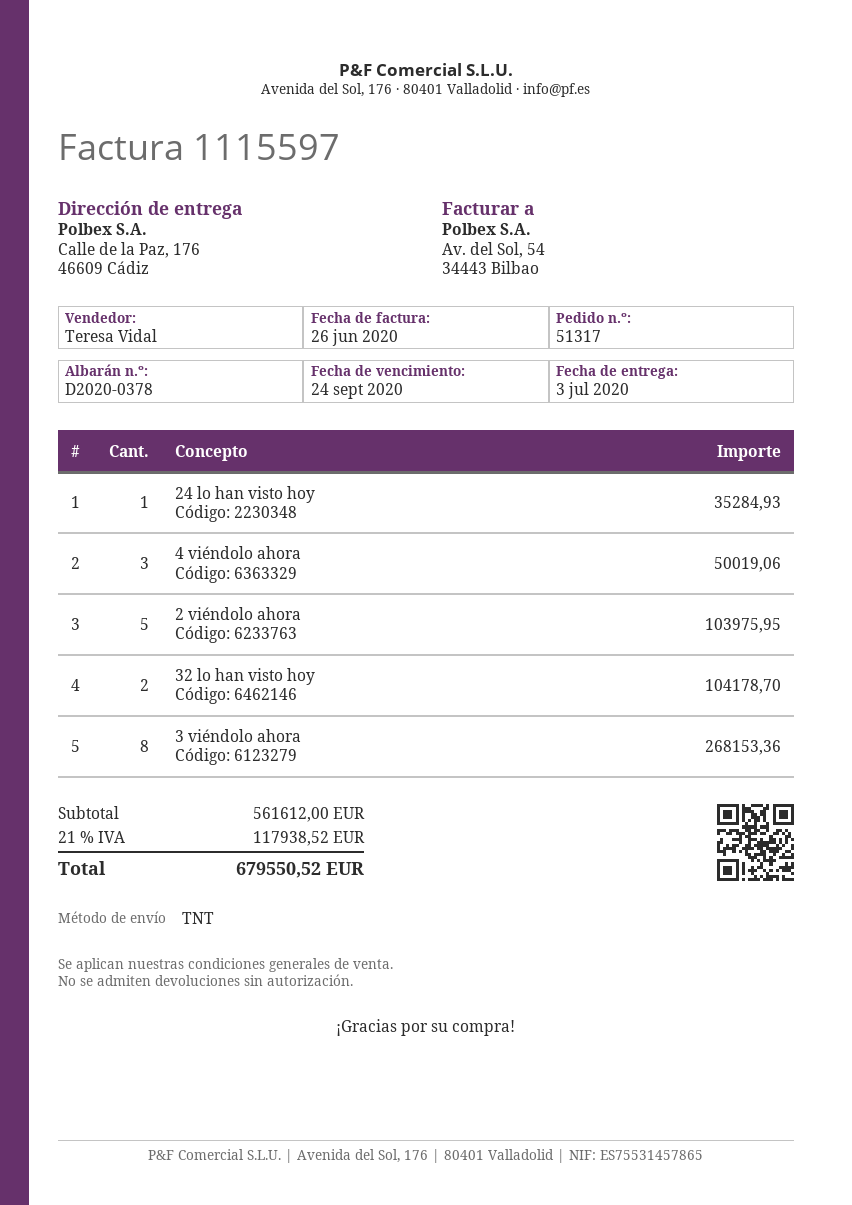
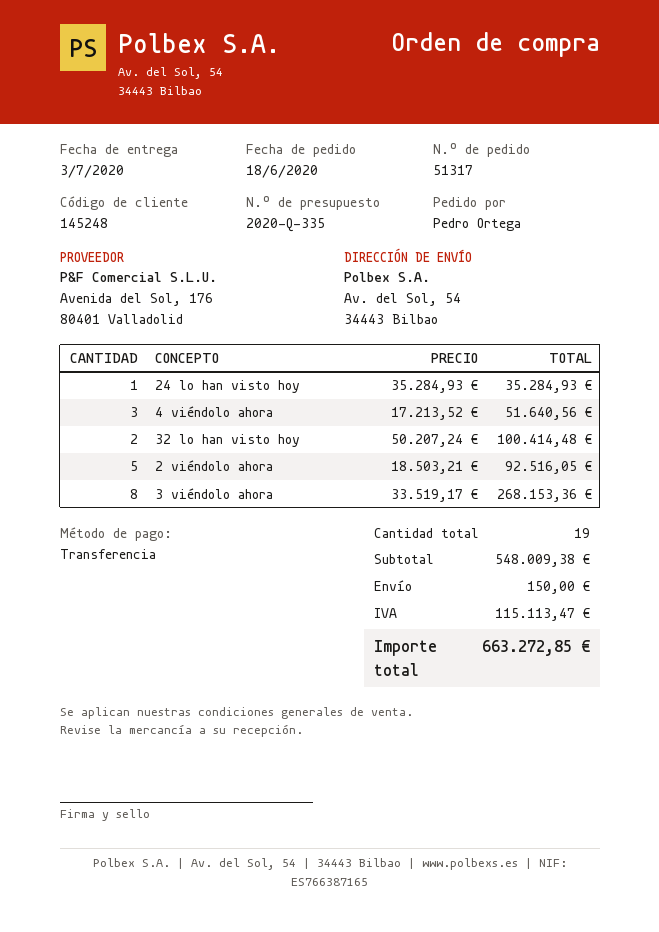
ship to: Calle de la Paz, 176, 46609 Cádiz -> Av. del Sol, 54, 34443 Bilbao
4 viéndolo ahora: 3 for 50019.06 -> 3 for 51640.56
2 viéndolo ahora: 5 for 103975.95 -> 5 for 92516.05
32 lo han visto hoy: 2 for 104178.70 -> 2 for 100414.48
subtotal: 561612.00 -> 548009.38
shipping: none -> 150.00
tax: 117938.52 -> 115113.47
total: 679550.52 -> 663272.85

